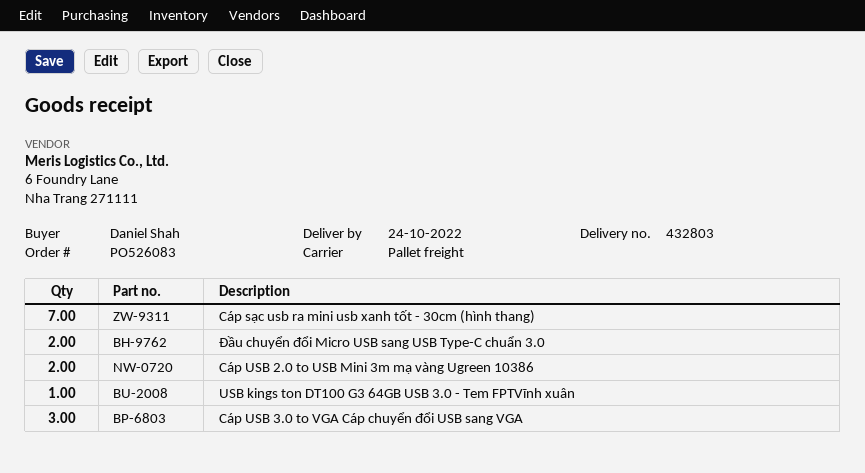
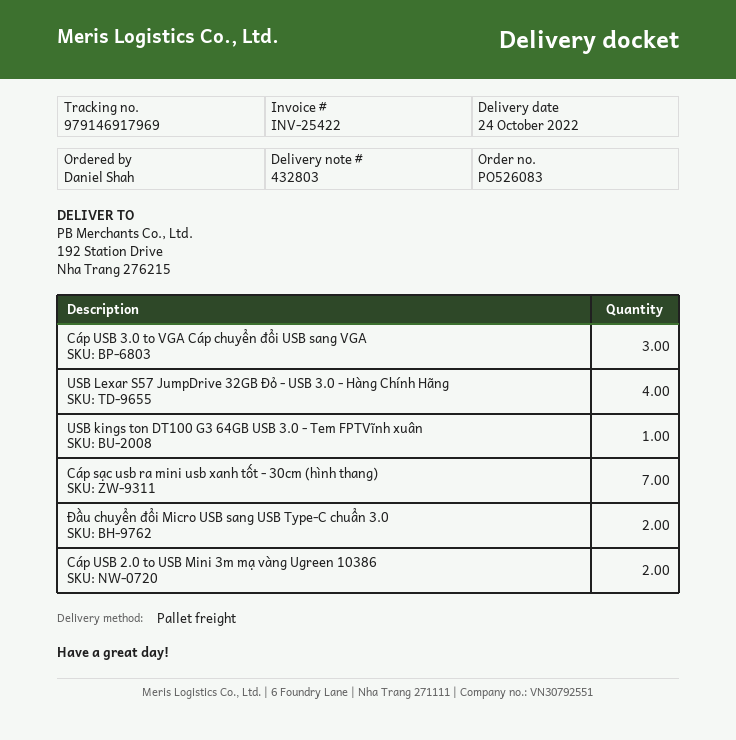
USB Lexar S57 JumpDrive 32GB Đỏ - USB 3.0 - Hàng Chính Hãng: none -> 4

